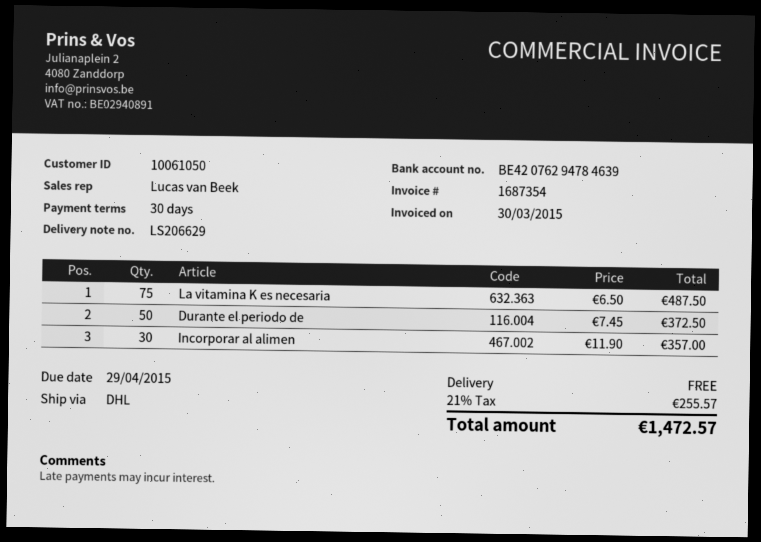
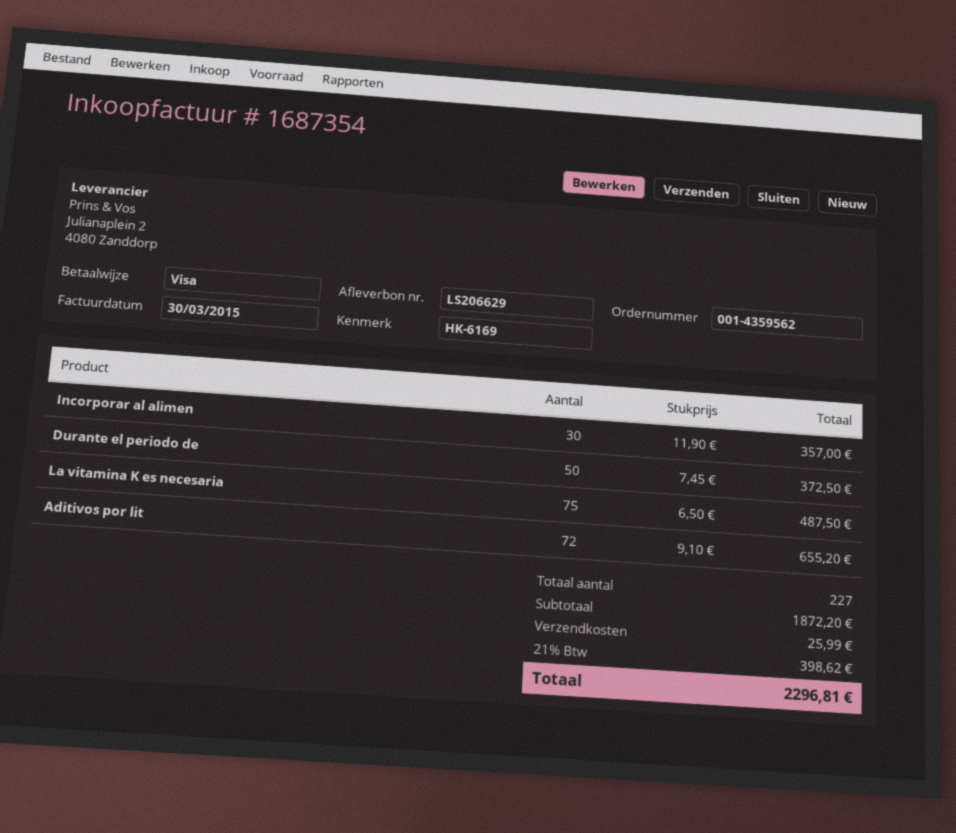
Aditivos por lit: none -> 72 x 9.10 = 655.20
shipping: 0.00 -> 25.99
tax: 21% = 255.57 -> 21% = 398.62
total: 1472.57 -> 2296.81

